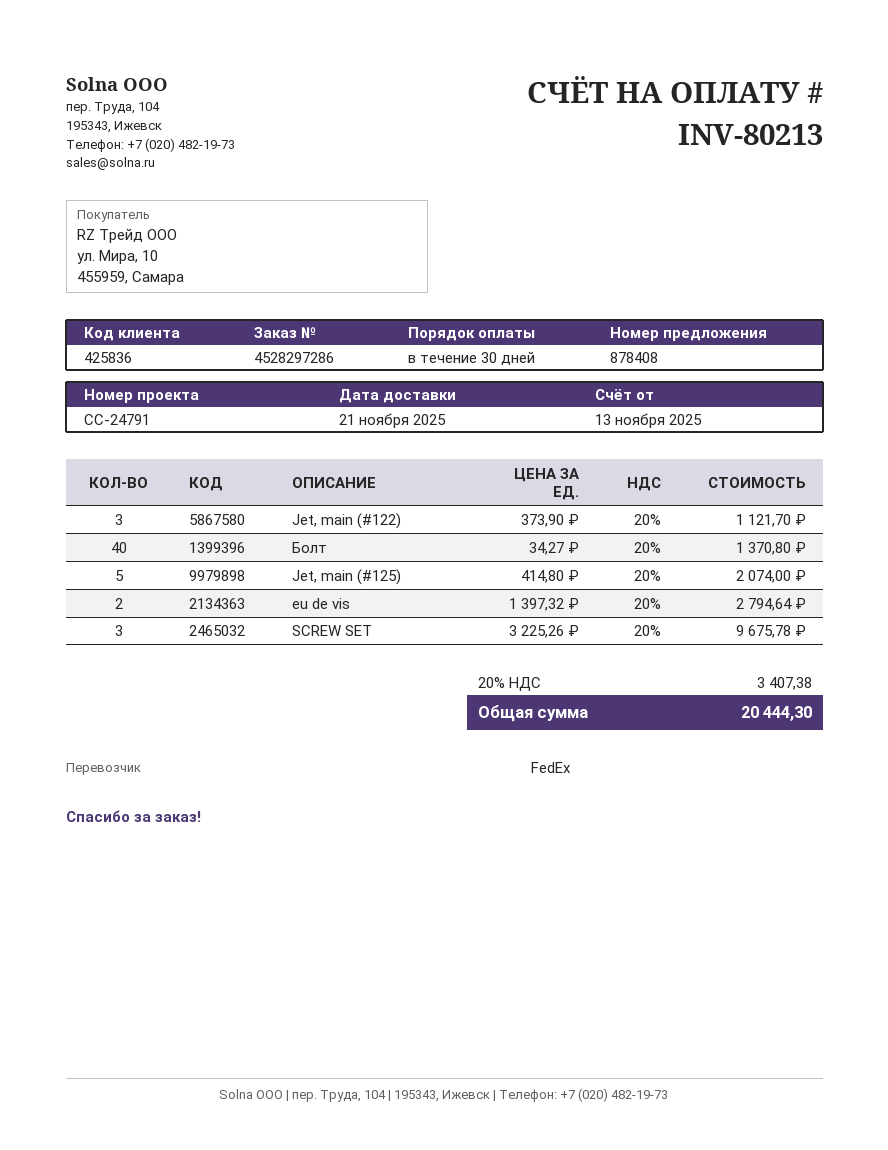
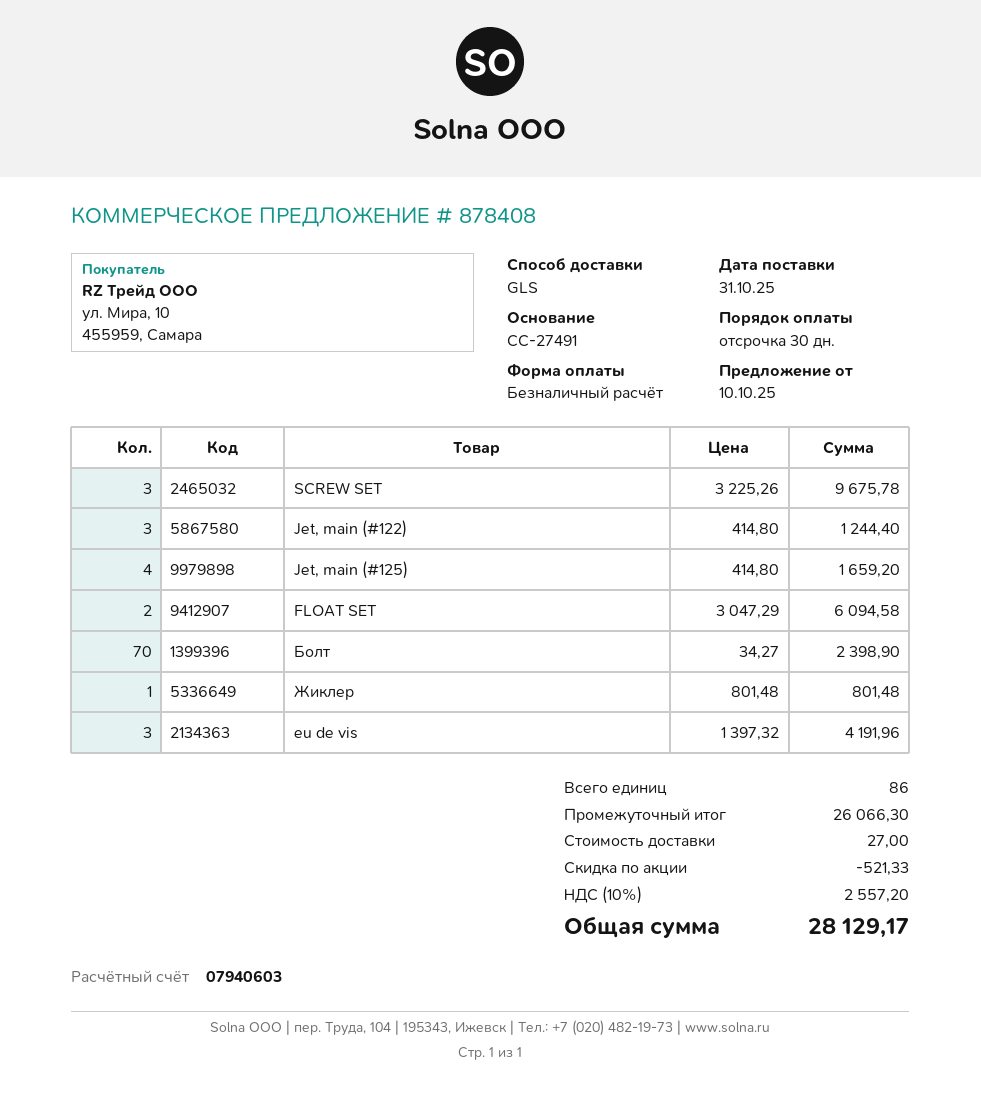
delivery date: 2025-11-21 -> 2025-10-31
reference: CC-24791 -> CC-27491
shipping method: FedEx -> GLS
Jet, main (#122): 3 x 373.90 = 1121.70 -> 3 x 414.80 = 1244.40
Болт: 40 x 34.27 = 1370.80 -> 70 x 34.27 = 2398.90
Jet, main (#125): 5 x 414.80 = 2074.00 -> 4 x 414.80 = 1659.20
eu de vis: 2 x 1397.32 = 2794.64 -> 3 x 1397.32 = 4191.96
FLOAT SET: none -> 2 x 3047.29 = 6094.58
Жиклер: none -> 1 x 801.48 = 801.48
discount: none -> 521.33
shipping: none -> 27.00
tax: 20% = 3407.38 -> 10% = 2557.20
total: 20444.30 -> 28129.17

